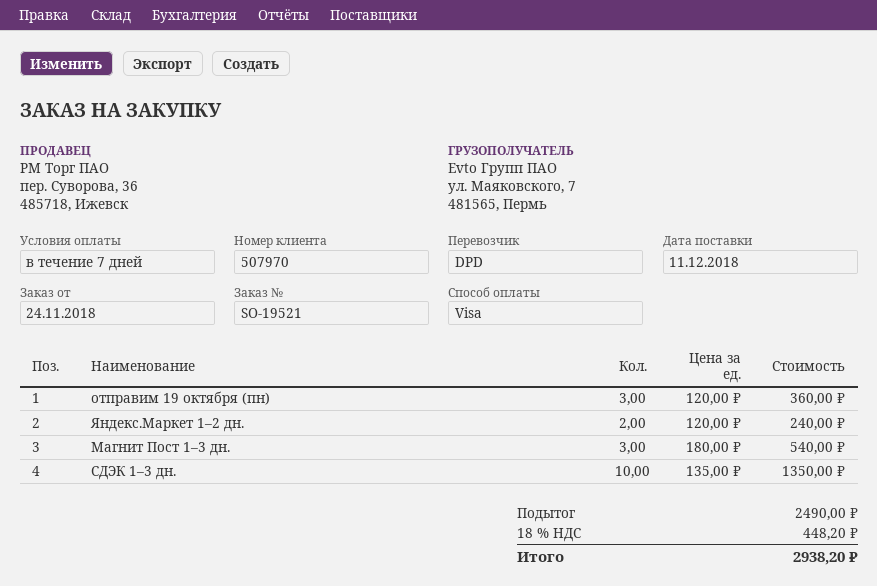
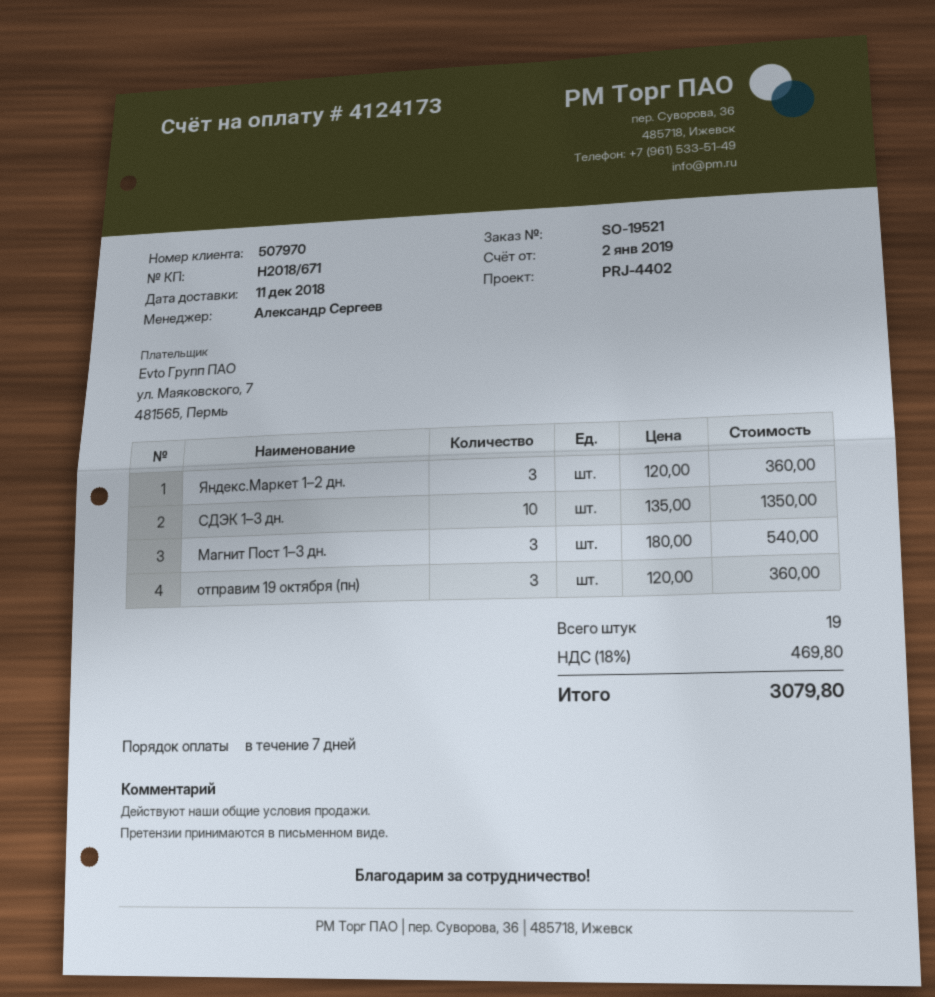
Яндекс.Маркет 1–2 дн.: 2 x 120.00 = 240.00 -> 3 x 120.00 = 360.00
tax: 18% = 448.20 -> 18% = 469.80
total: 2938.20 -> 3079.80

